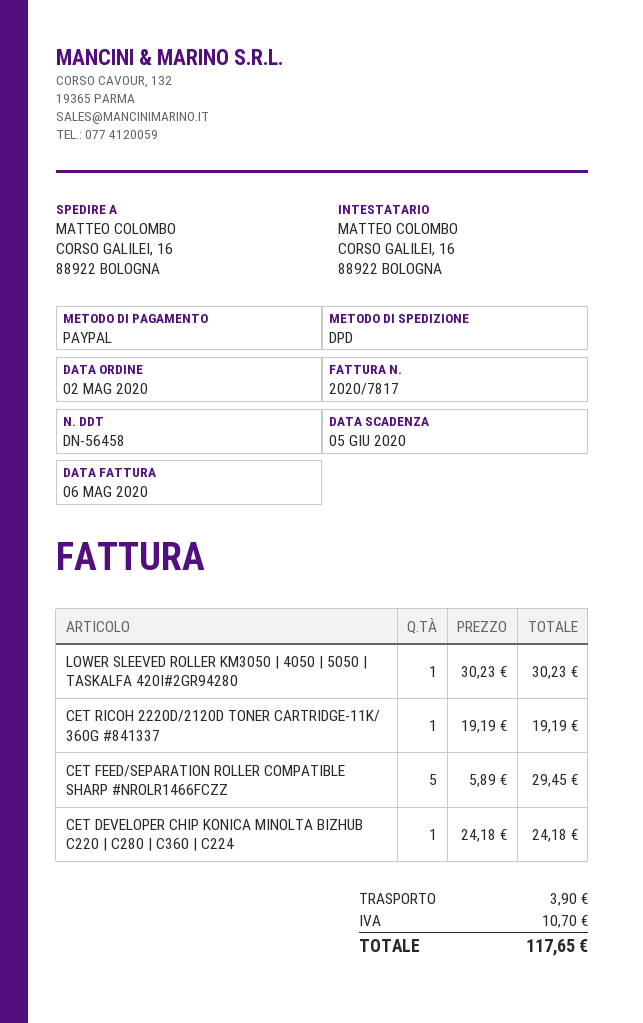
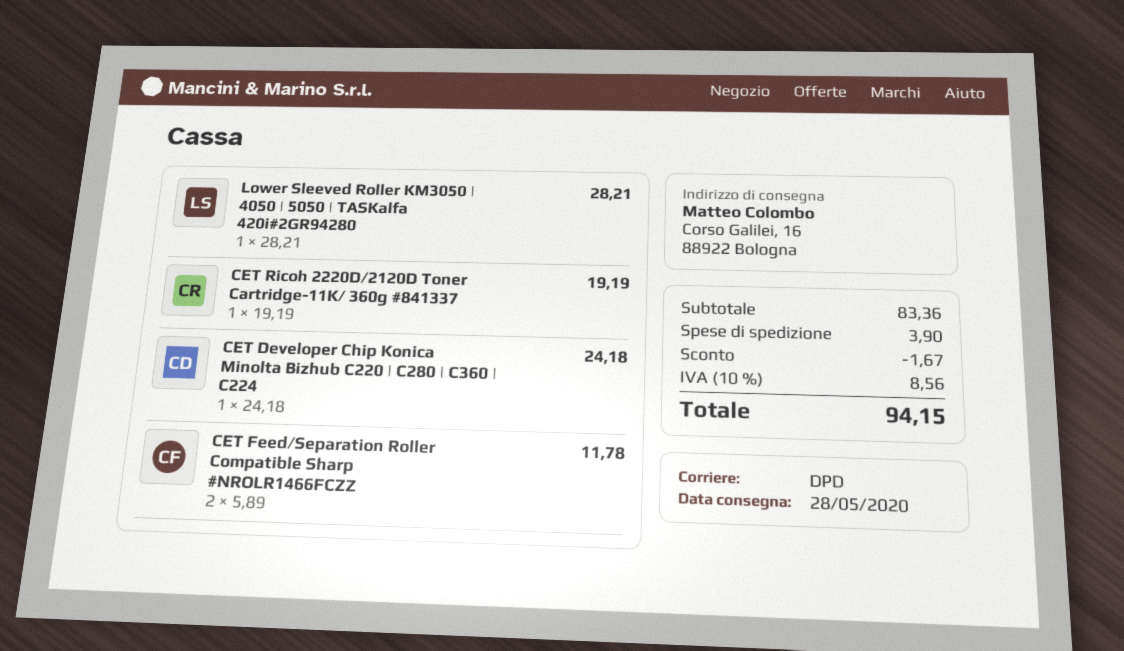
LOWER SLEEVED ROLLER KM3050 | 4050 | 5050 | TASKALFA 420I#2GR94280: 1 x 30.23 = 30.23 -> 1 x 28.21 = 28.21
CET FEED/SEPARATION ROLLER COMPATIBLE SHARP #NROLR1466FCZZ: 5 x 5.89 = 29.45 -> 2 x 5.89 = 11.78
discount: none -> 1.67
tax: 10.70 -> 8.56
total: 117.65 -> 94.15

